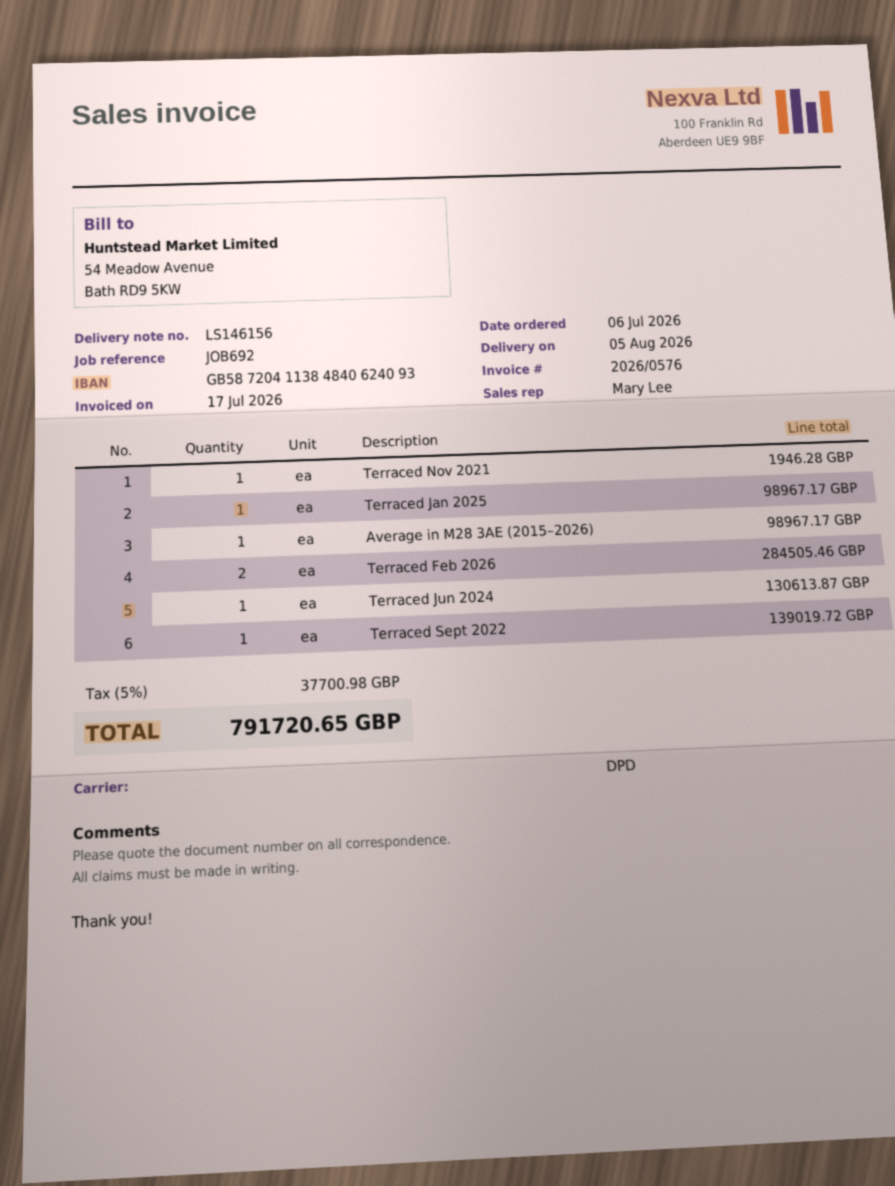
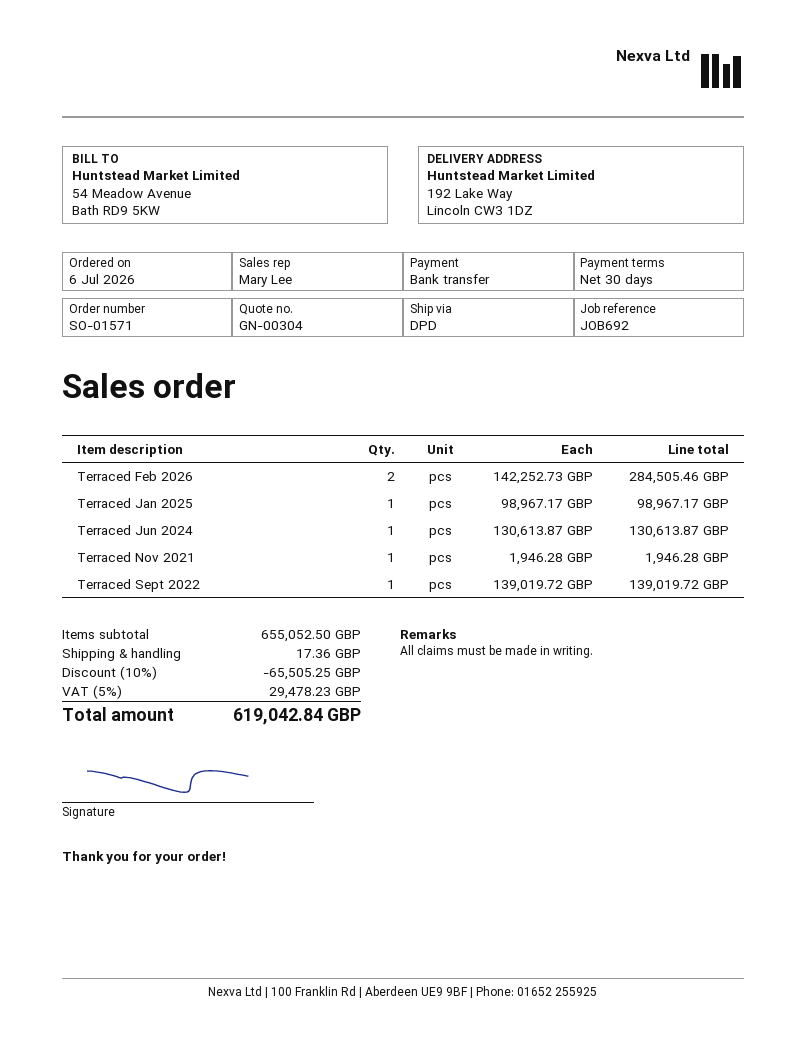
Average in M28 3AE (2015–2026): 1 for 98967.17 -> none
discount: none -> 10% = 65505.25
shipping: none -> 17.36
tax: 5% = 37700.98 -> 5% = 29478.23
total: 791720.65 -> 619042.84

